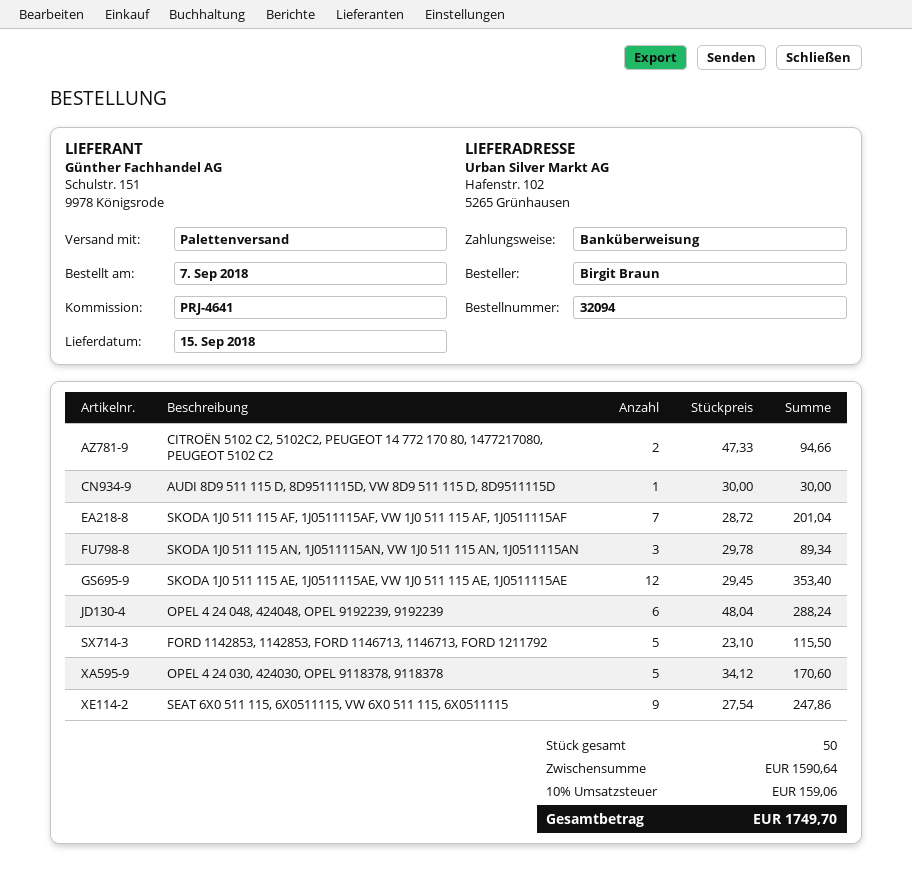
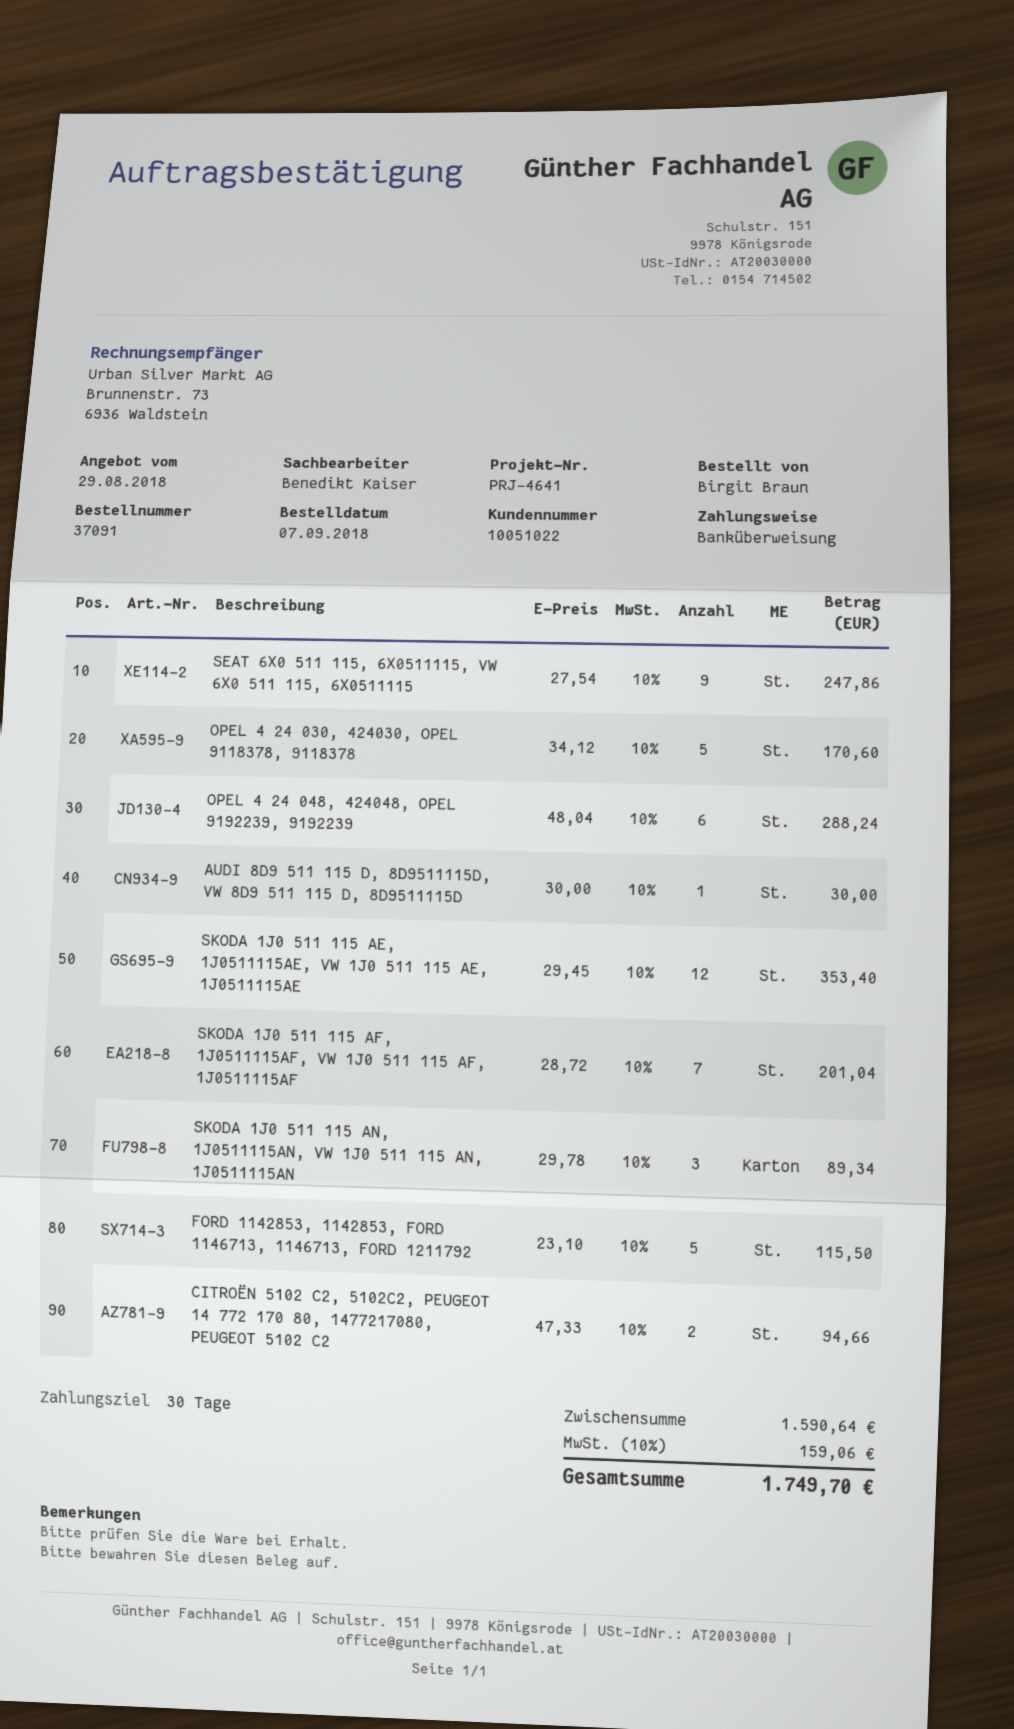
order number: 32094 -> 37091

